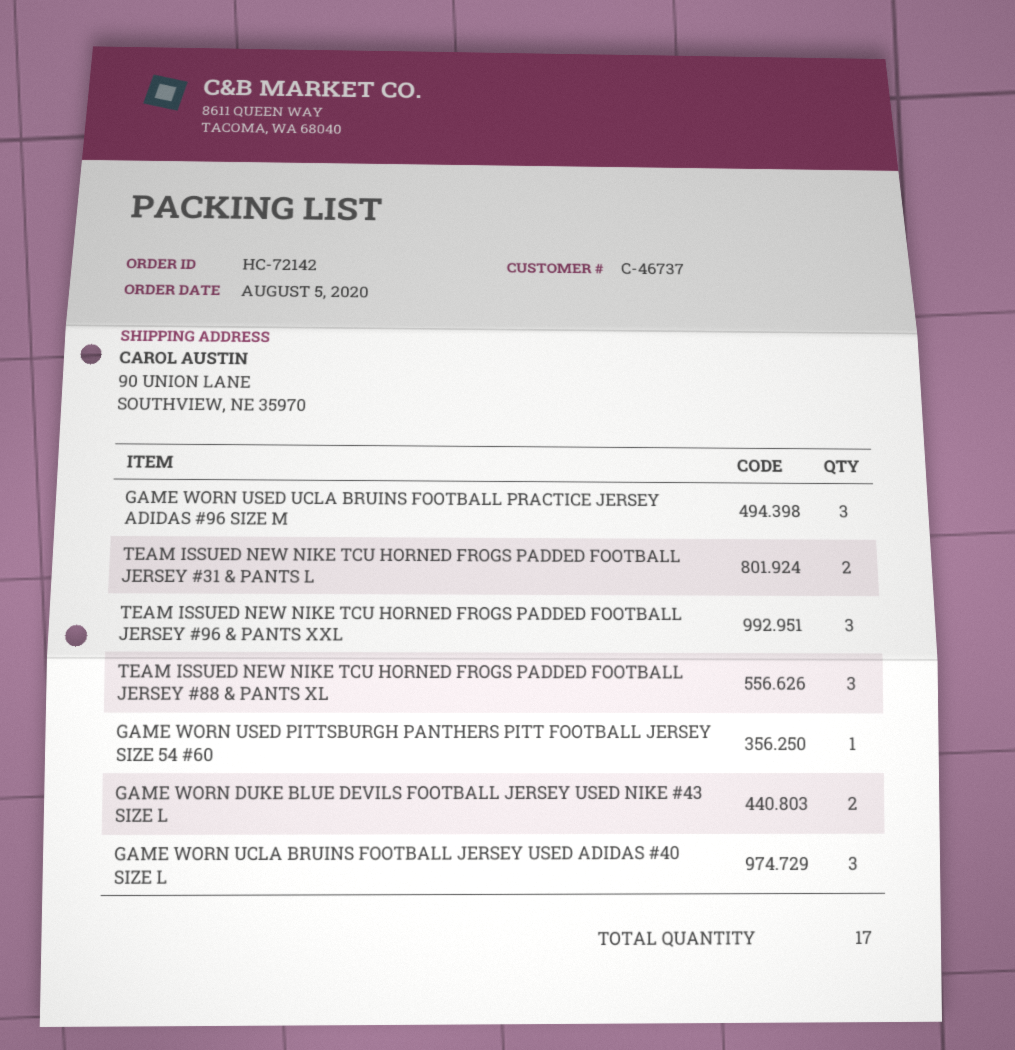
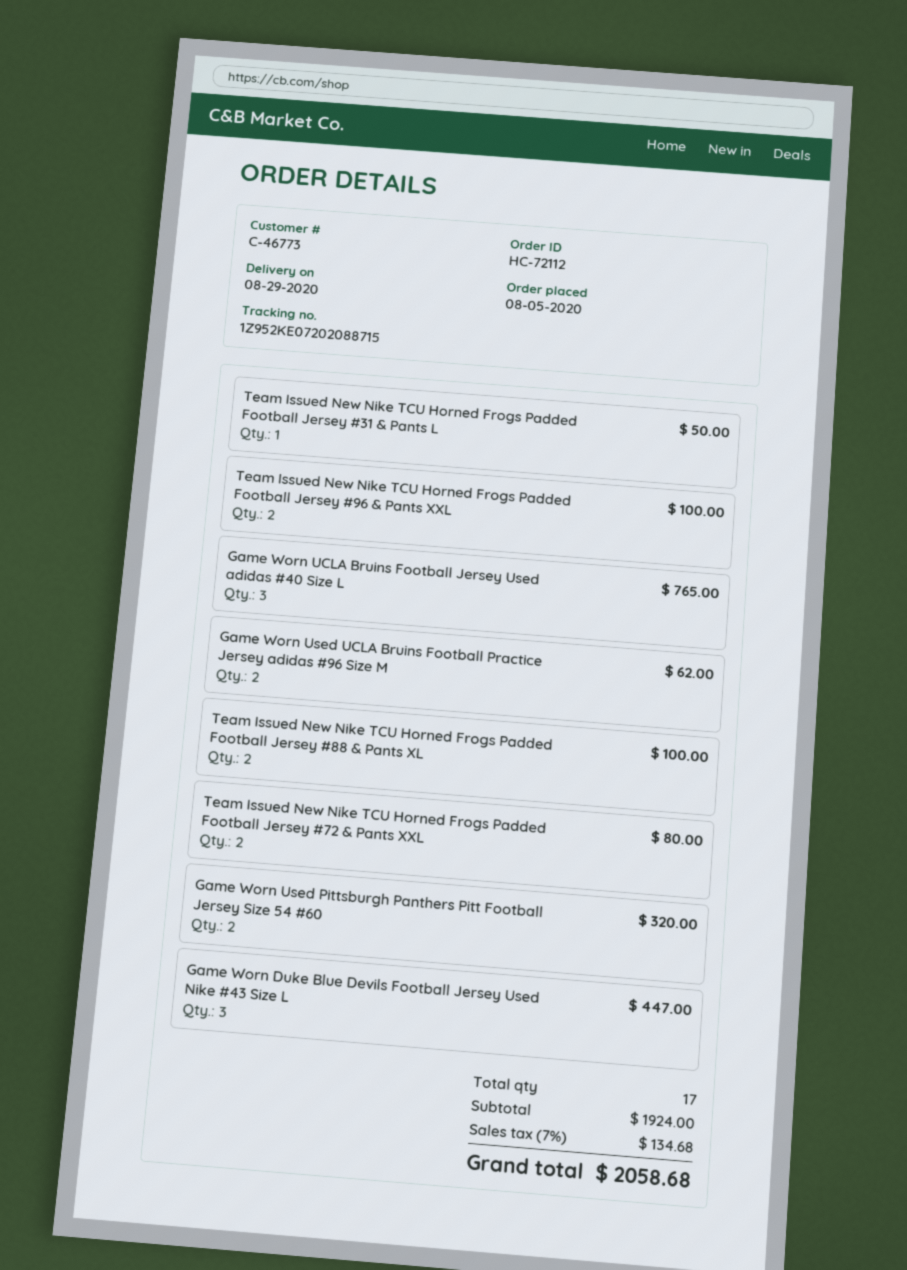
order number: HC-72142 -> HC-72112
customer number: C-46737 -> C-46773
GAME WORN USED UCLA BRUINS FOOTBALL PRACTICE JERSEY ADIDAS #96 SIZE M: 3 -> 2
TEAM ISSUED NEW NIKE TCU HORNED FROGS PADDED FOOTBALL JERSEY #31 & PANTS L: 2 -> 1
TEAM ISSUED NEW NIKE TCU HORNED FROGS PADDED FOOTBALL JERSEY #96 & PANTS XXL: 3 -> 2
TEAM ISSUED NEW NIKE TCU HORNED FROGS PADDED FOOTBALL JERSEY #88 & PANTS XL: 3 -> 2
GAME WORN USED PITTSBURGH PANTHERS PITT FOOTBALL JERSEY SIZE 54 #60: 1 -> 2
GAME WORN DUKE BLUE DEVILS FOOTBALL JERSEY USED NIKE #43 SIZE L: 2 -> 3
Team Issued New Nike TCU Horned Frogs Padded Football Jersey #72 & Pants XXL: none -> 2

